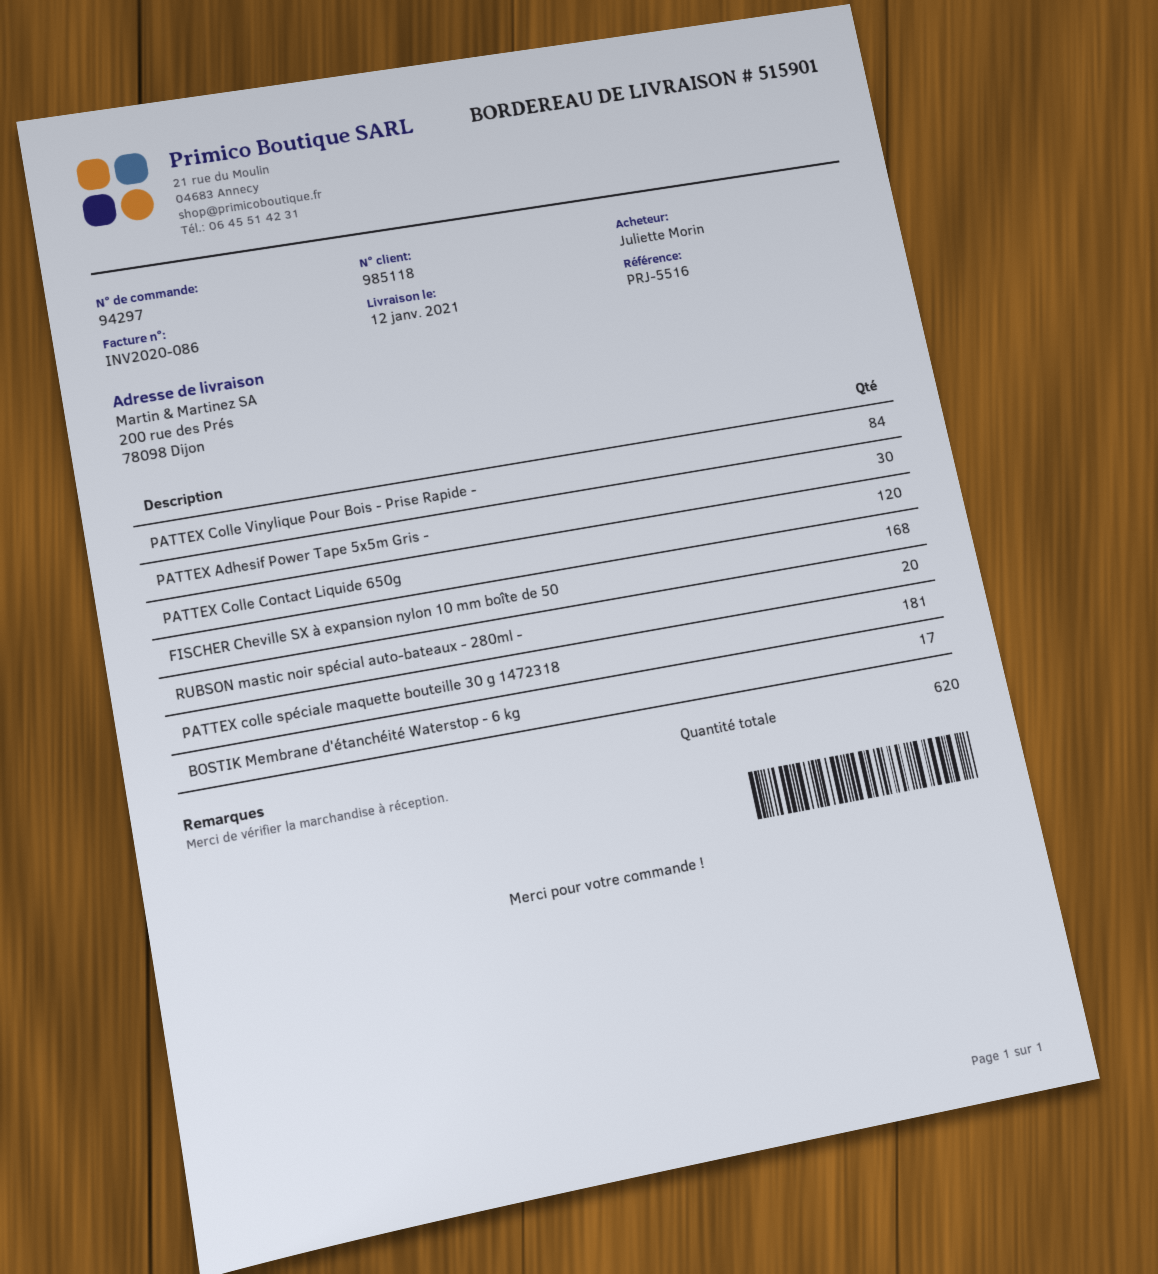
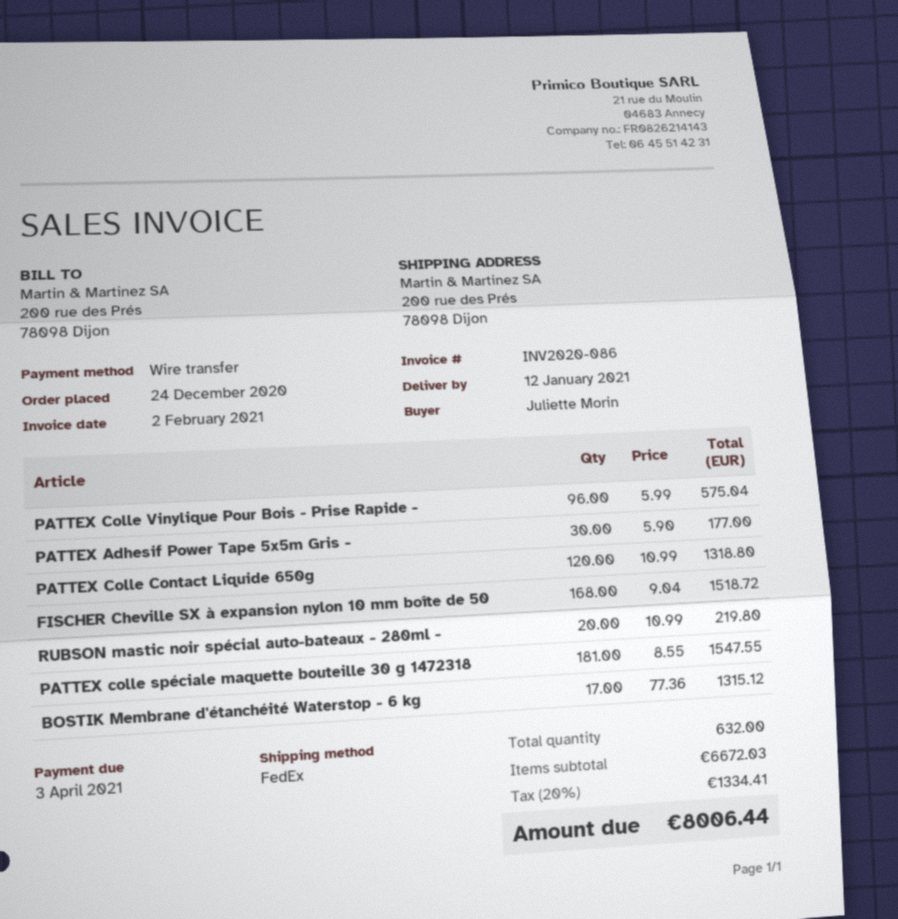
PATTEX Colle Vinylique Pour Bois - Prise Rapide -: 84 -> 96
total quantity: 620 -> 632

